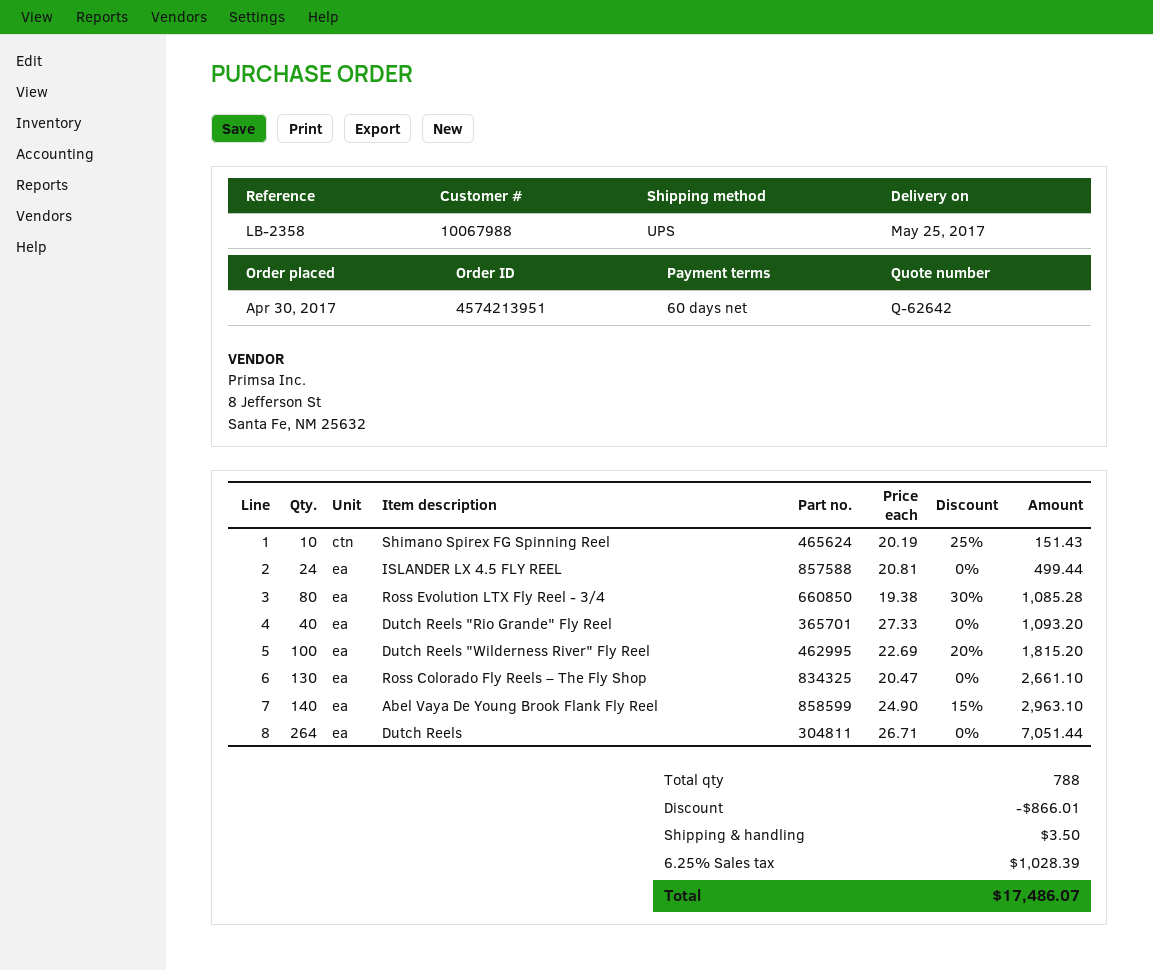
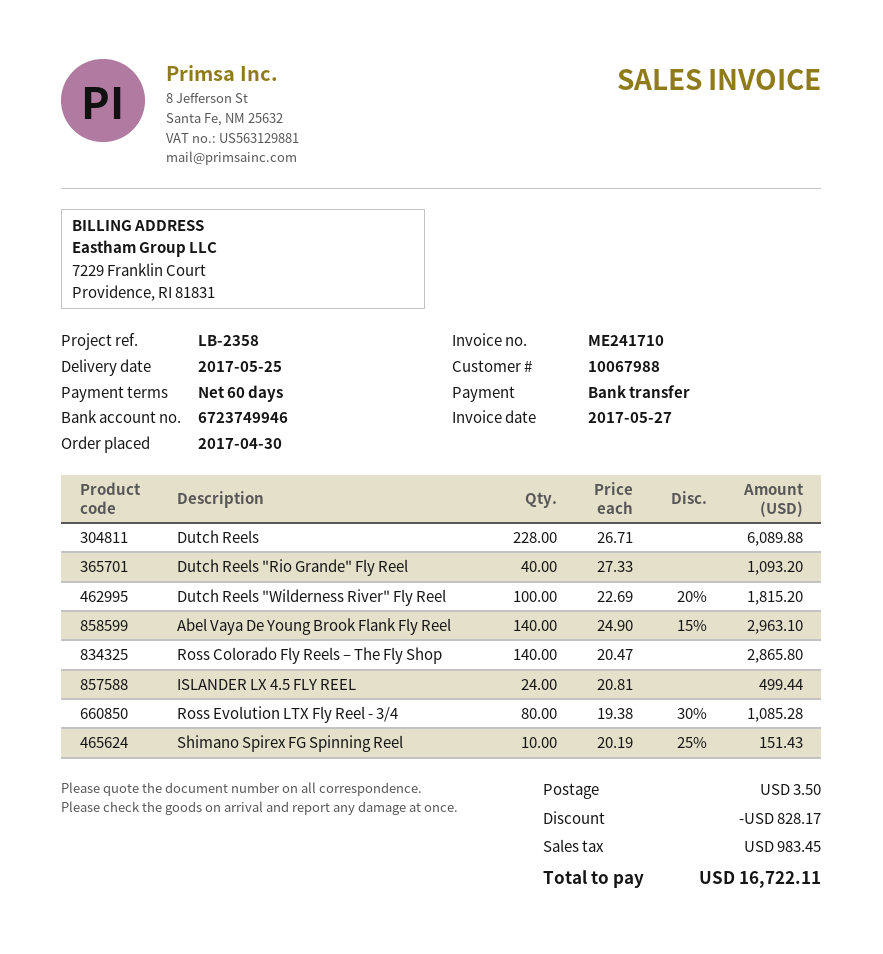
Ross Colorado Fly Reels – The Fly Shop: 130 x 20.47 = 2661.10 -> 140 x 20.47 = 2865.80
Dutch Reels: 264 x 26.71 = 7051.44 -> 228 x 26.71 = 6089.88
discount: 866.01 -> 828.17
tax: 1028.39 -> 983.45
total: 17486.07 -> 16722.11

